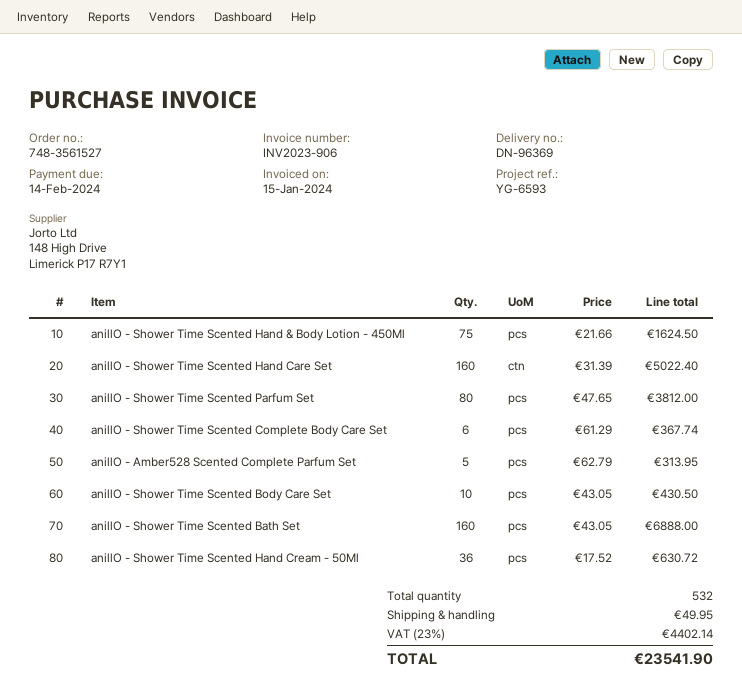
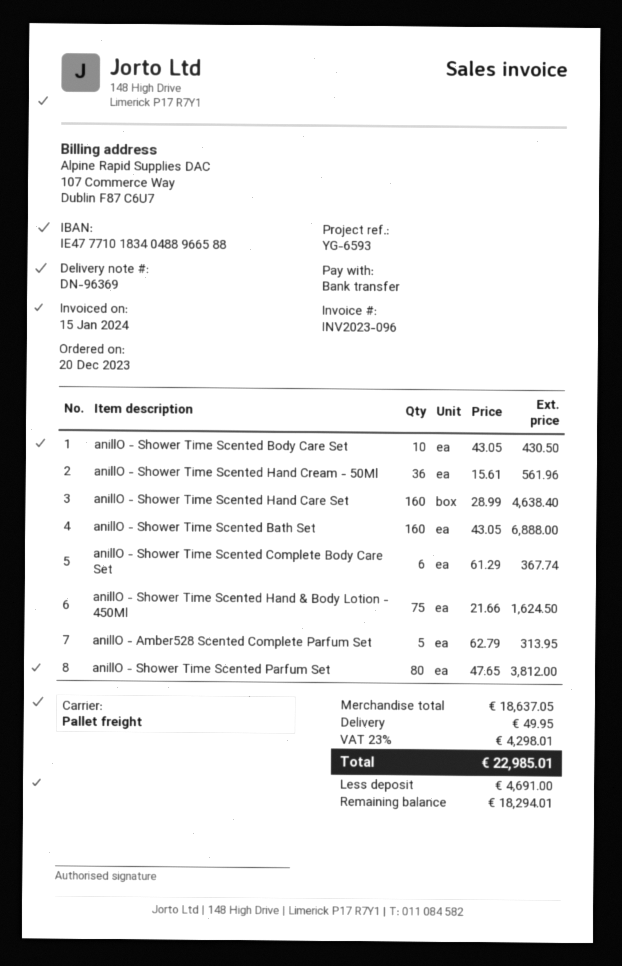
invoice number: INV2023-906 -> INV2023-096
anillO - Shower Time Scented Hand Care Set: 160 x 31.39 = 5022.40 -> 160 x 28.99 = 4638.40
anillO - Shower Time Scented Hand Cream - 50Ml: 36 x 17.52 = 630.72 -> 36 x 15.61 = 561.96
tax: 23% = 4402.14 -> 23% = 4298.01
total: 23541.90 -> 22985.01

